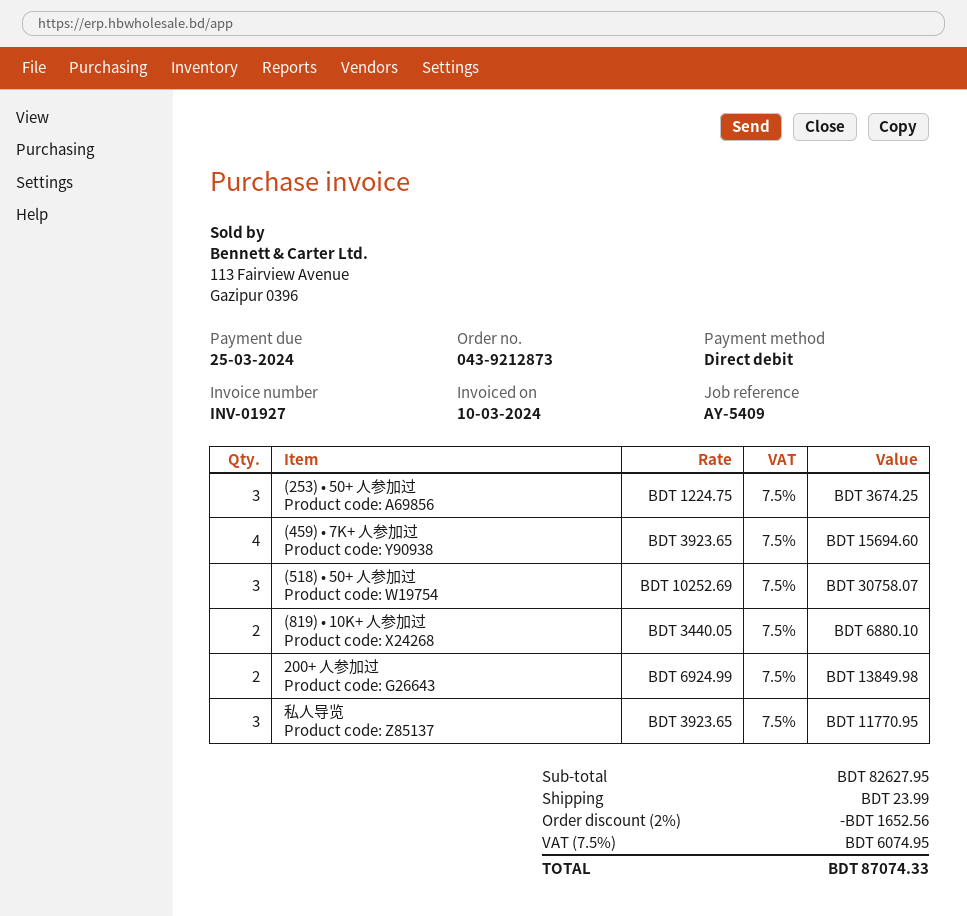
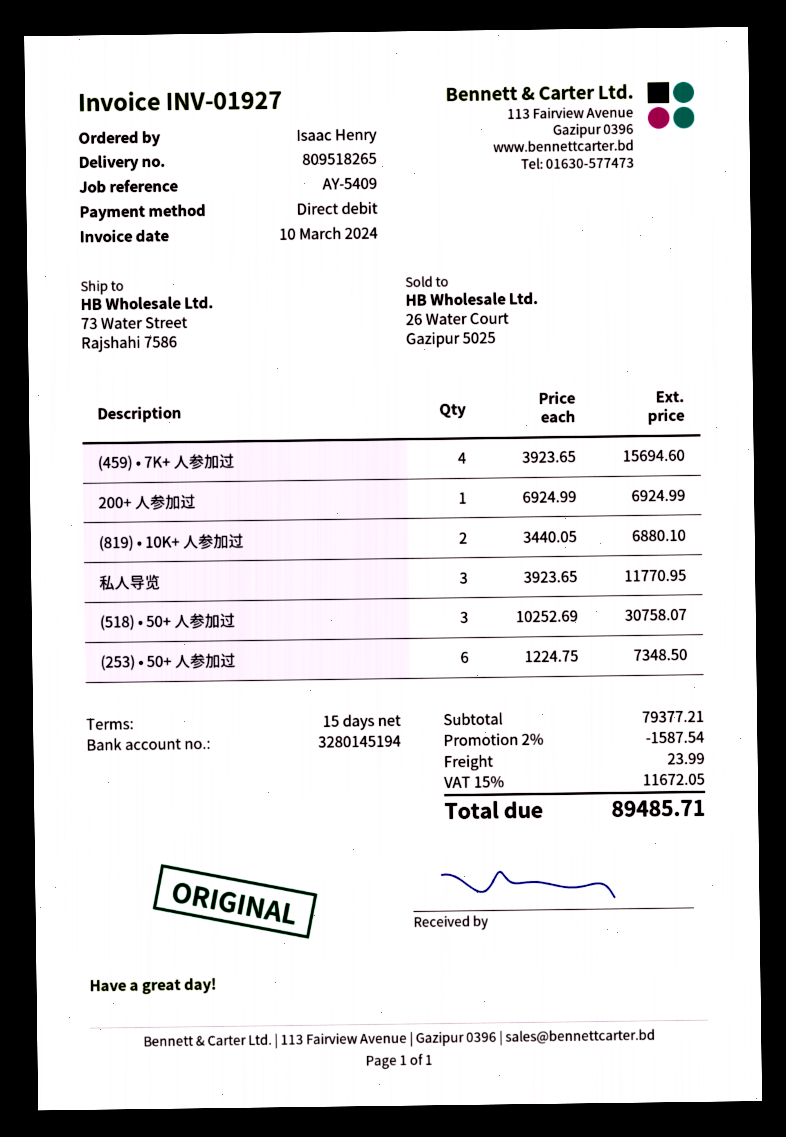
(253) • 50+ 人参加过: 3 x 1224.75 = 3674.25 -> 6 x 1224.75 = 7348.50
200+ 人参加过: 2 x 6924.99 = 13849.98 -> 1 x 6924.99 = 6924.99
subtotal: 82627.95 -> 79377.21
discount: 2% = 1652.56 -> 2% = 1587.54
tax: 7.5% = 6074.95 -> 15% = 11672.05
total: 87074.33 -> 89485.71

